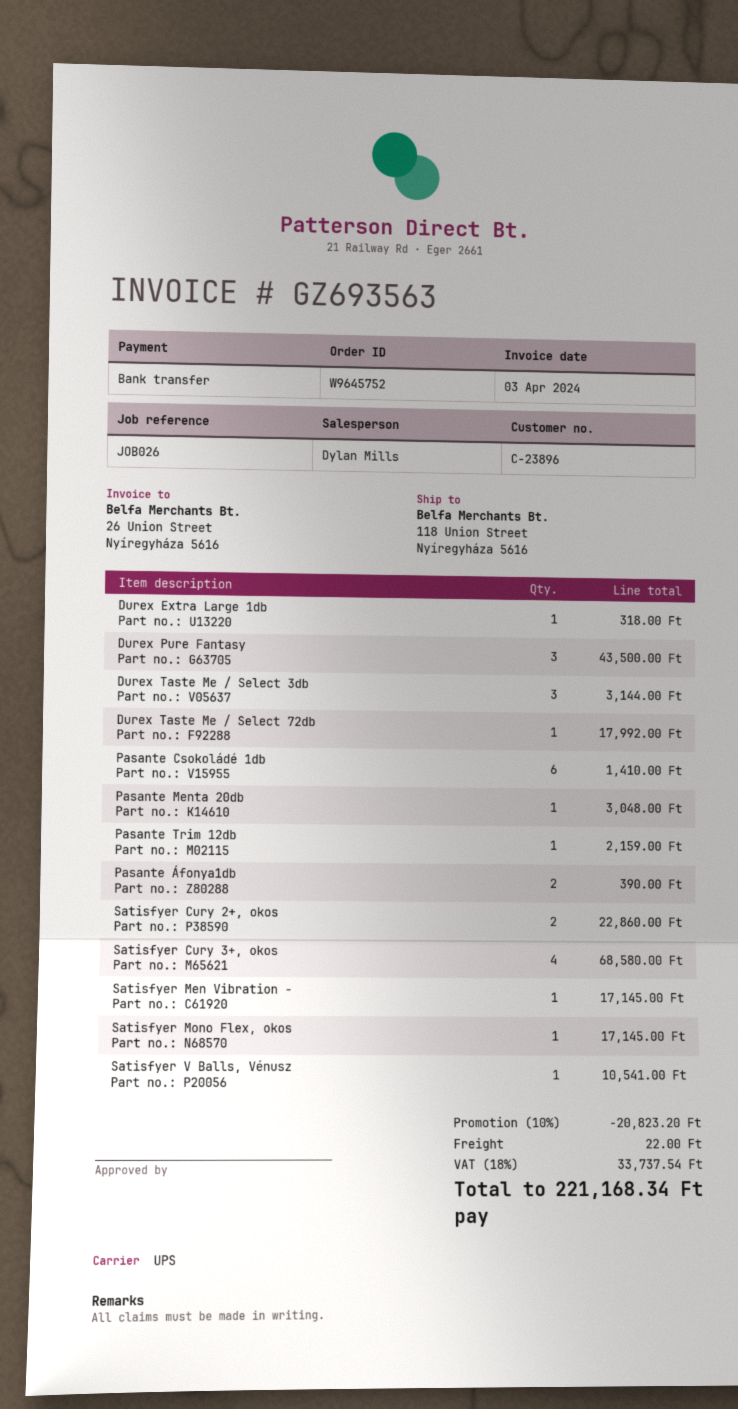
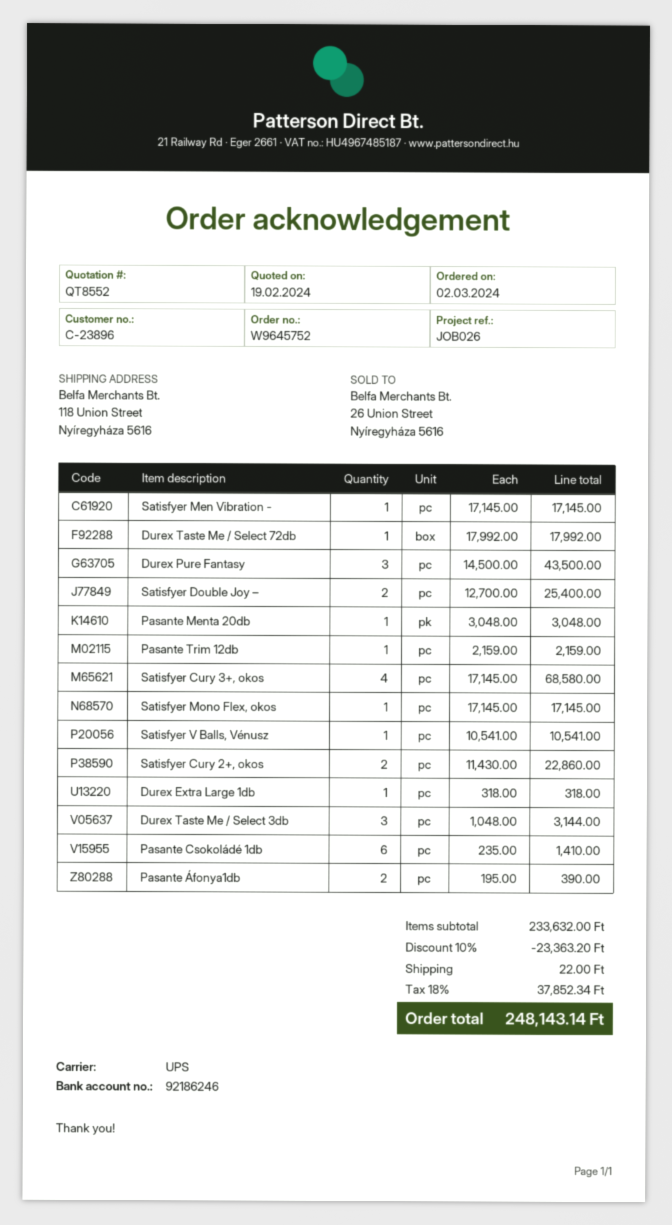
Satisfyer Double Joy –: none -> 2 for 25400.00
discount: 10% = 20823.20 -> 10% = 23363.20
tax: 18% = 33737.54 -> 18% = 37852.34
total: 221168.34 -> 248143.14

